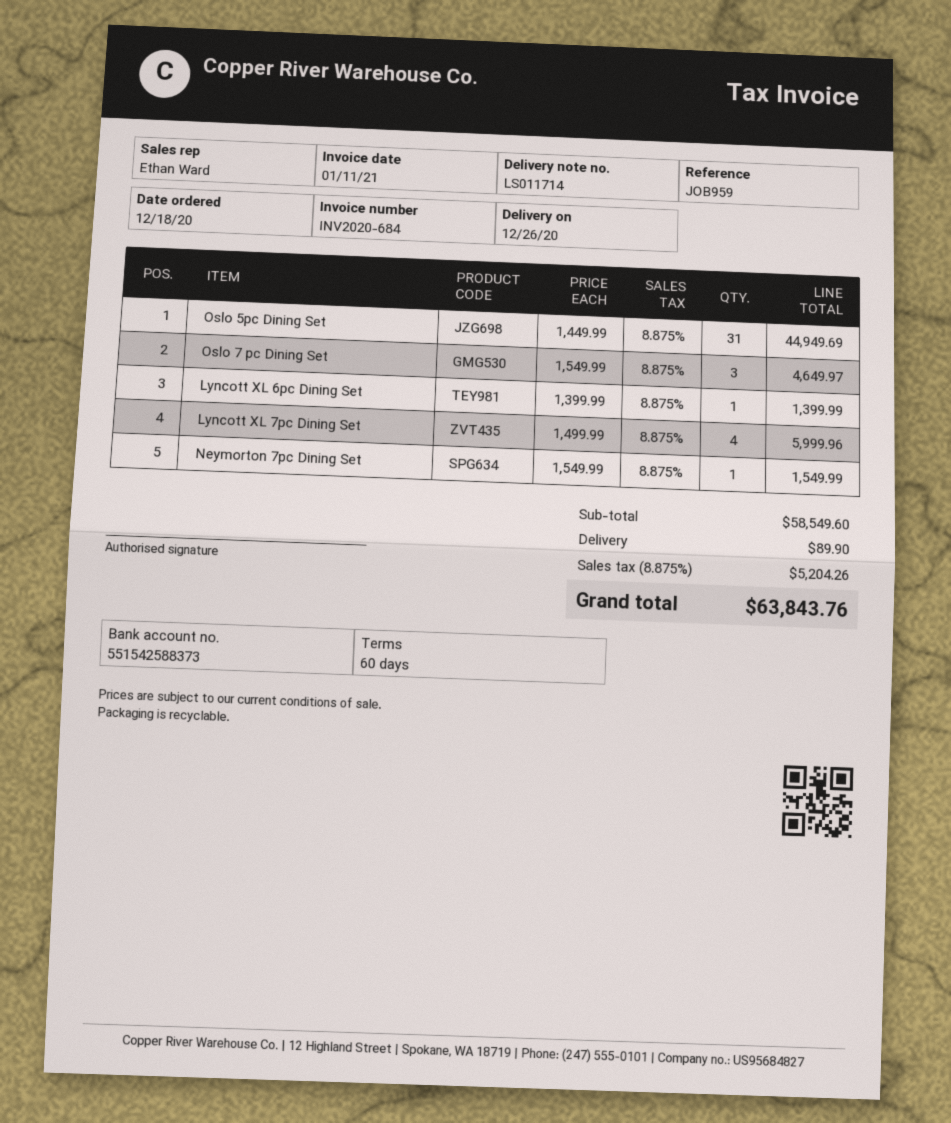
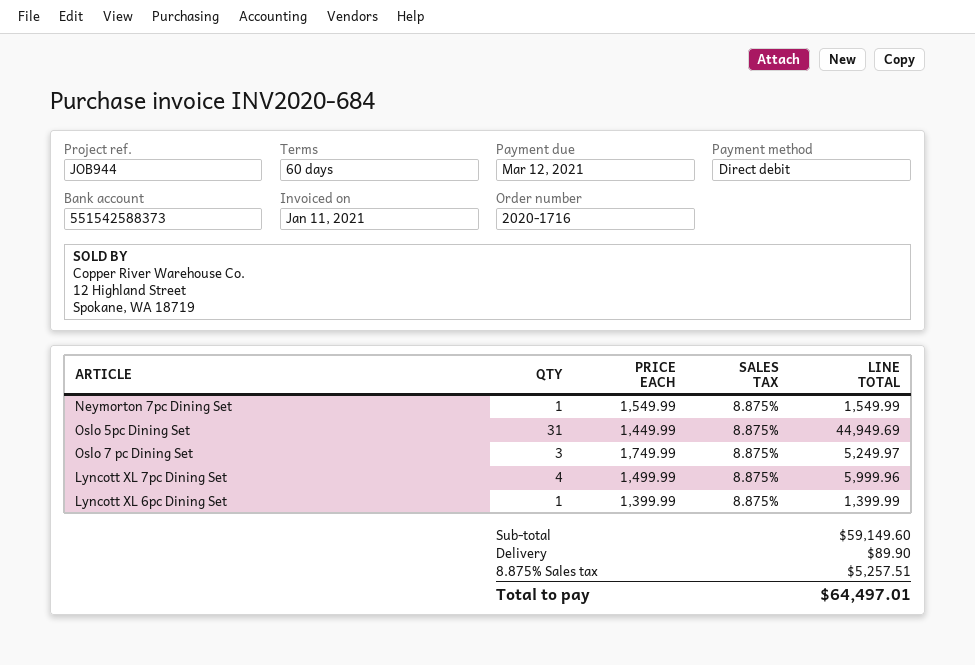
reference: JOB959 -> JOB944
Oslo 7 pc Dining Set: 3 x 1549.99 = 4649.97 -> 3 x 1749.99 = 5249.97
subtotal: 58549.60 -> 59149.60
tax: 8.875% = 5204.26 -> 8.875% = 5257.51
total: 63843.76 -> 64497.01

